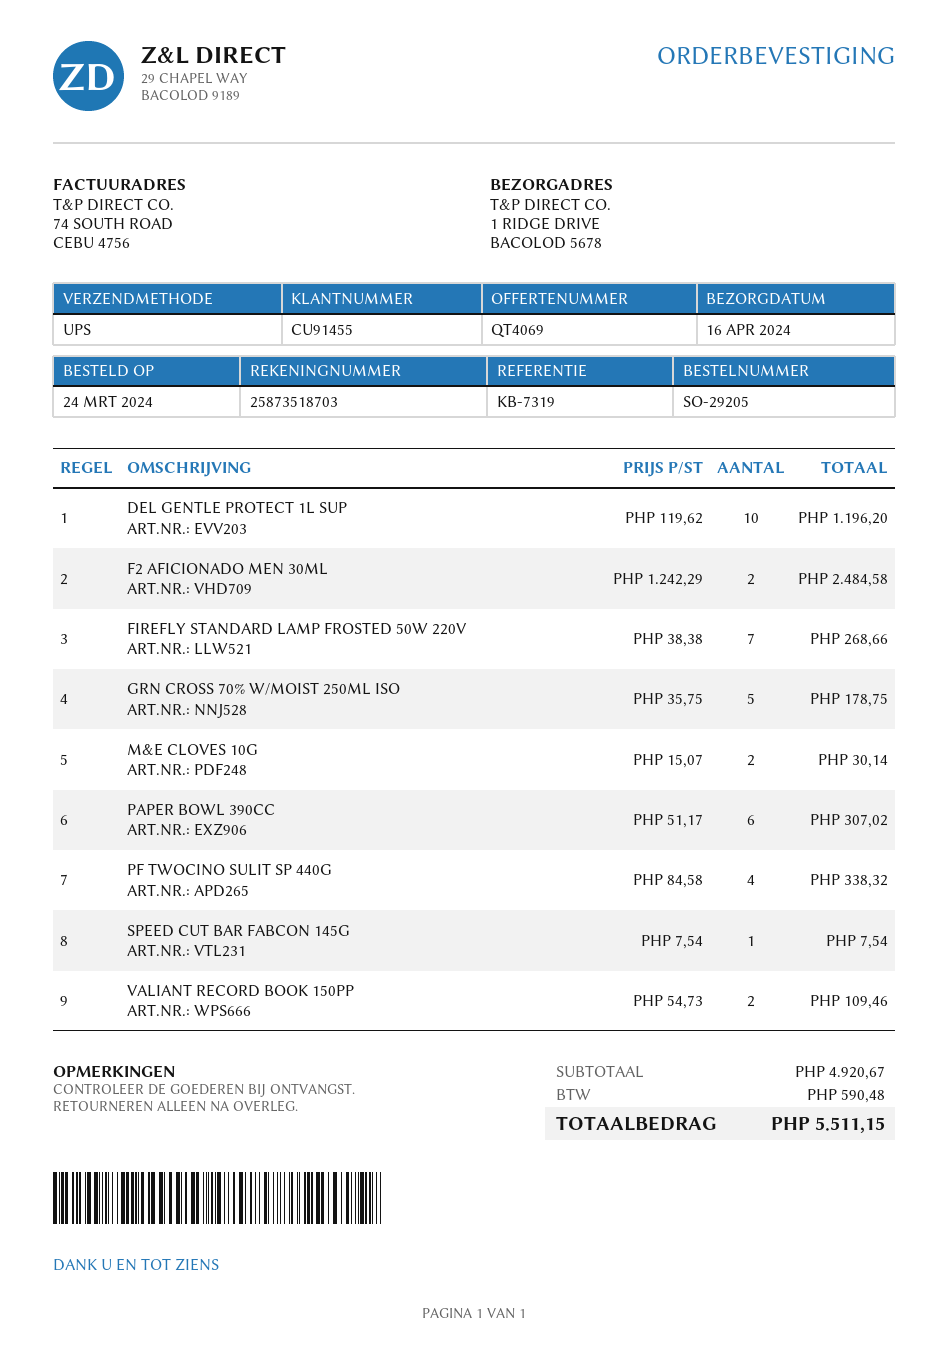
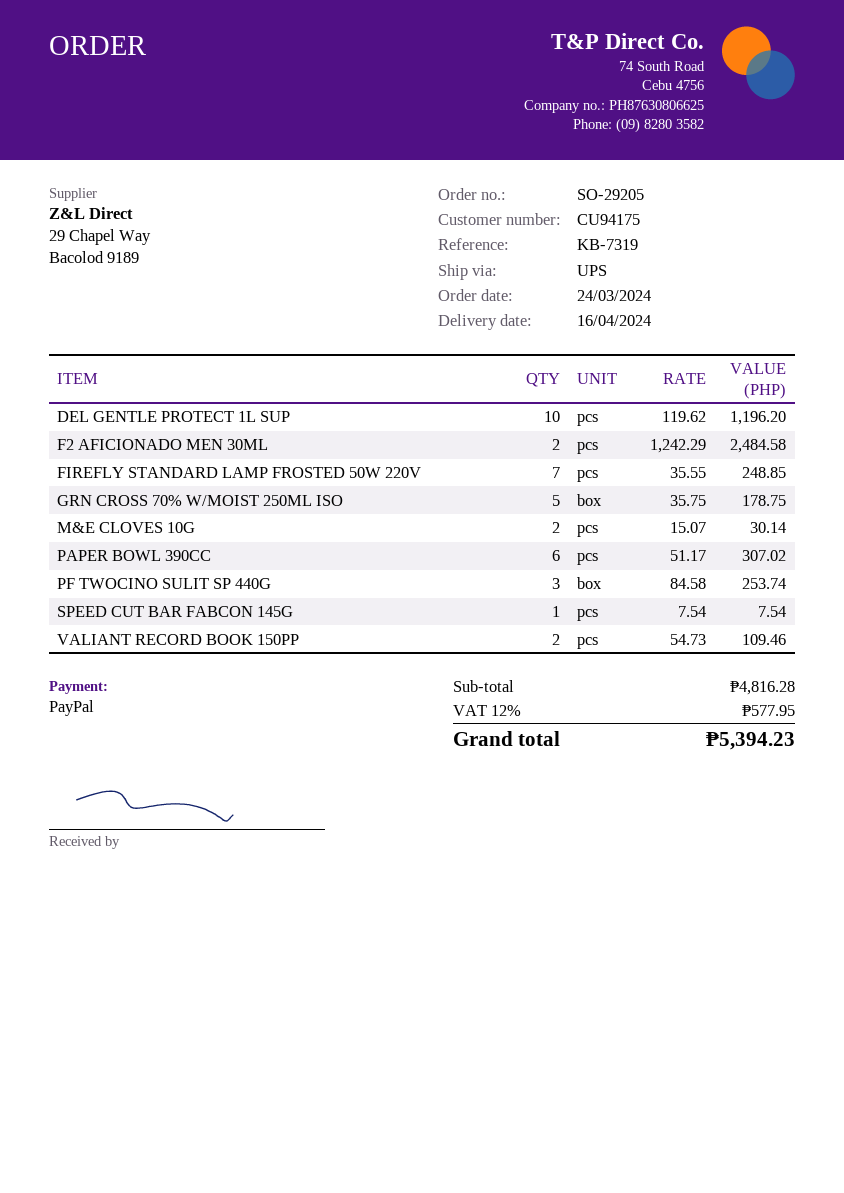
customer number: CU91455 -> CU94175
FIREFLY STANDARD LAMP FROSTED 50W 220V: 7 x 38.38 = 268.66 -> 7 x 35.55 = 248.85
PF TWOCINO SULIT SP 440G: 4 x 84.58 = 338.32 -> 3 x 84.58 = 253.74
subtotal: 4920.67 -> 4816.28
tax: 590.48 -> 577.95
total: 5511.15 -> 5394.23

